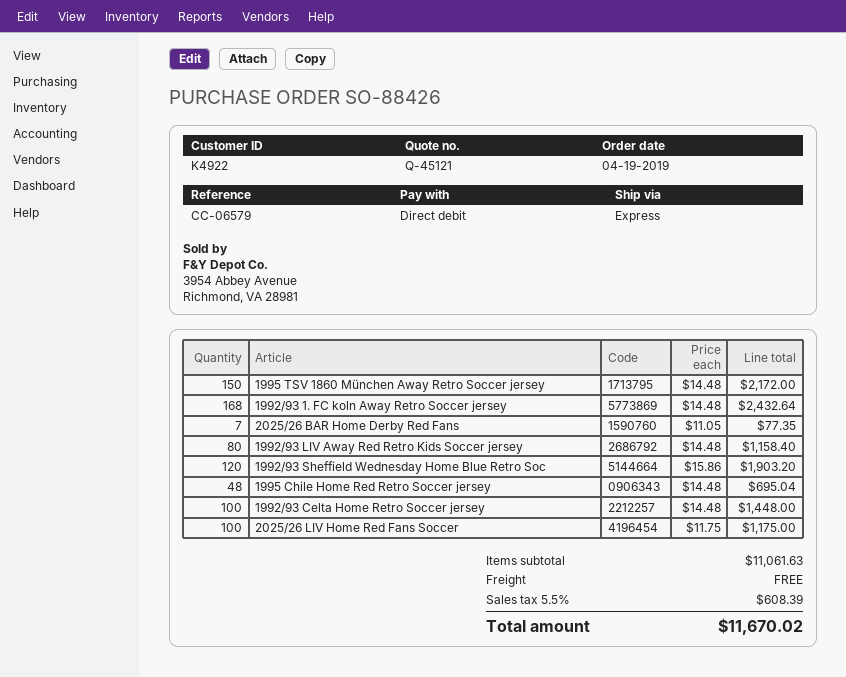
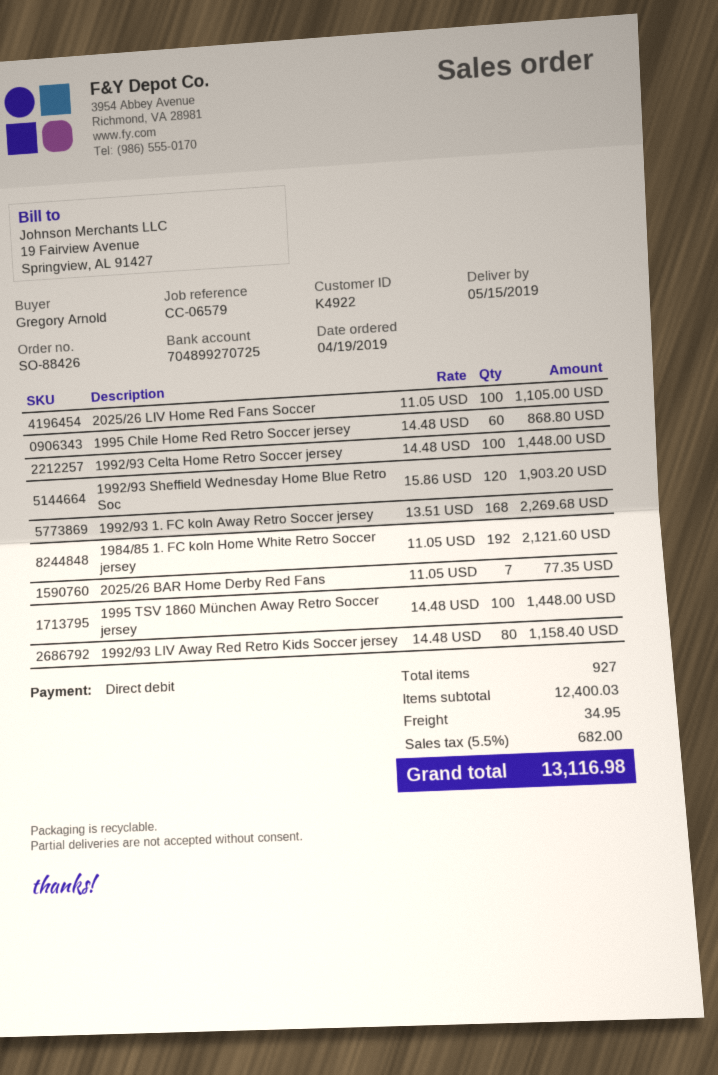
1995 TSV 1860 München Away Retro Soccer jersey: 150 x 14.48 = 2172.00 -> 100 x 14.48 = 1448.00
1992/93 1. FC koln Away Retro Soccer jersey: 168 x 14.48 = 2432.64 -> 168 x 13.51 = 2269.68
1995 Chile Home Red Retro Soccer jersey: 48 x 14.48 = 695.04 -> 60 x 14.48 = 868.80
2025/26 LIV Home Red Fans Soccer: 100 x 11.75 = 1175.00 -> 100 x 11.05 = 1105.00
1984/85 1. FC koln Home White Retro Soccer jersey: none -> 192 x 11.05 = 2121.60
subtotal: 11061.63 -> 12400.03
shipping: 0.00 -> 34.95
tax: 5.5% = 608.39 -> 5.5% = 682.00
total: 11670.02 -> 13116.98

